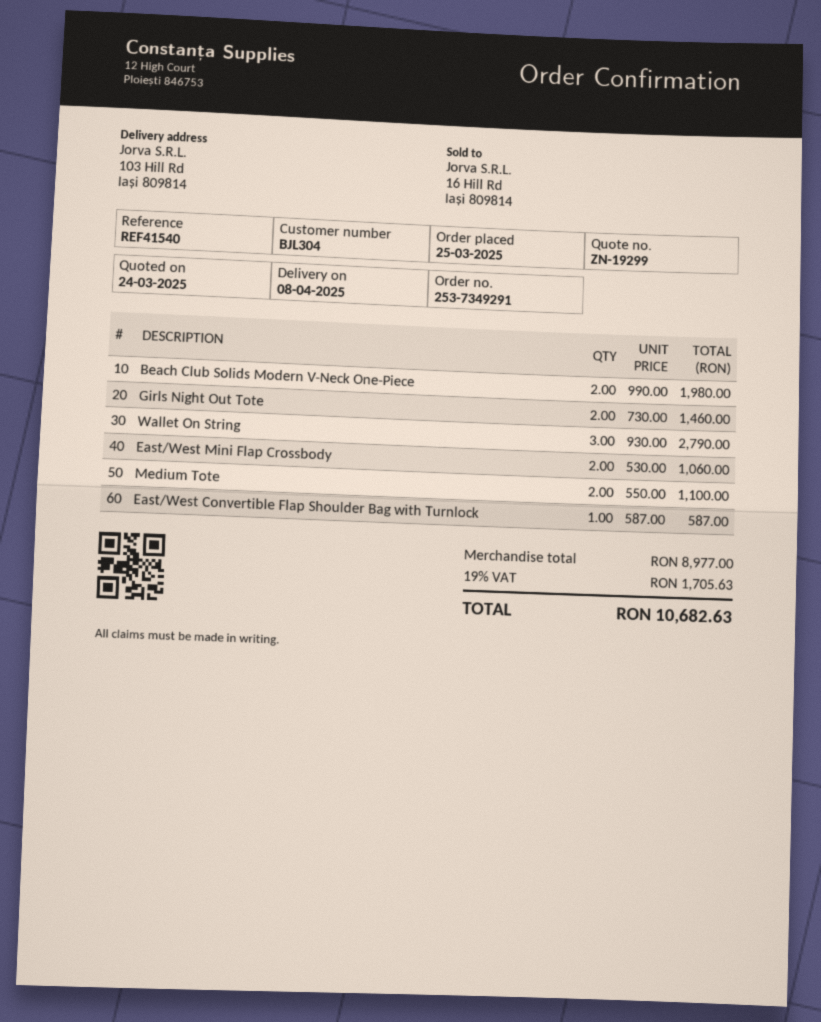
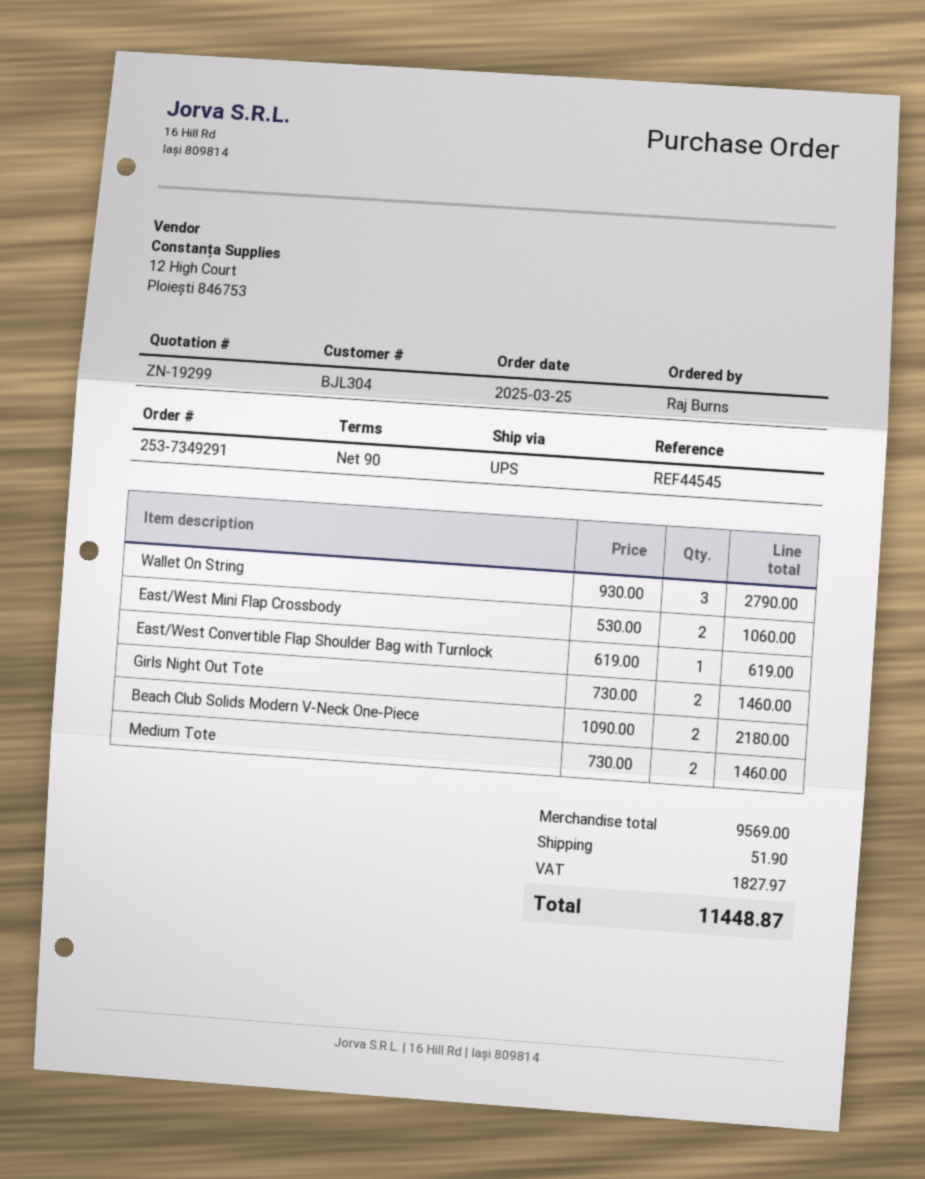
reference: REF41540 -> REF44545
Beach Club Solids Modern V-Neck One-Piece: 2 x 990.00 = 1980.00 -> 2 x 1090.00 = 2180.00
Medium Tote: 2 x 550.00 = 1100.00 -> 2 x 730.00 = 1460.00
East/West Convertible Flap Shoulder Bag with Turnlock: 1 x 587.00 = 587.00 -> 1 x 619.00 = 619.00
subtotal: 8977.00 -> 9569.00
shipping: none -> 51.90
tax: 1705.63 -> 1827.97
total: 10682.63 -> 11448.87

